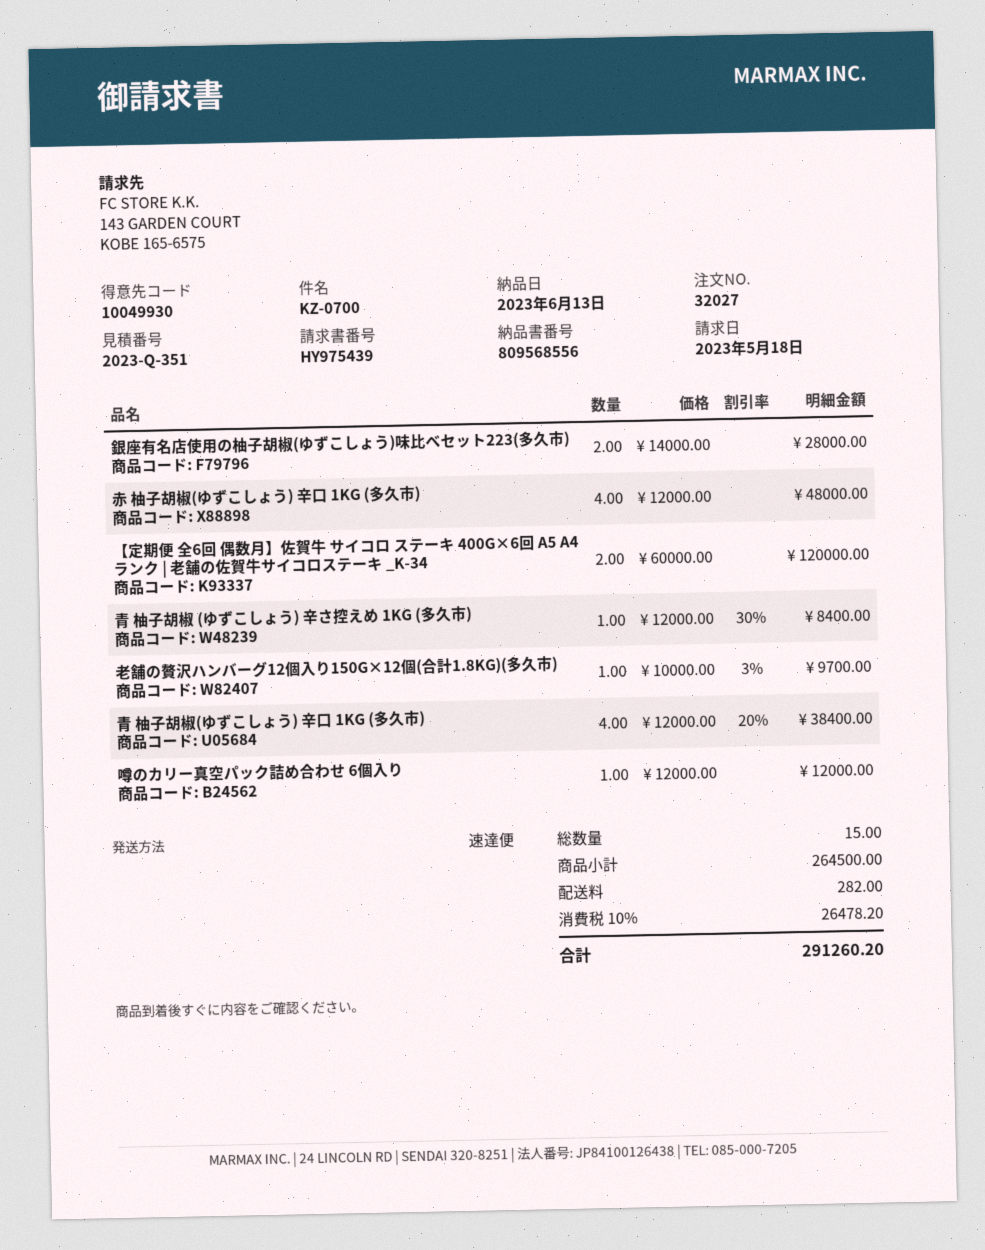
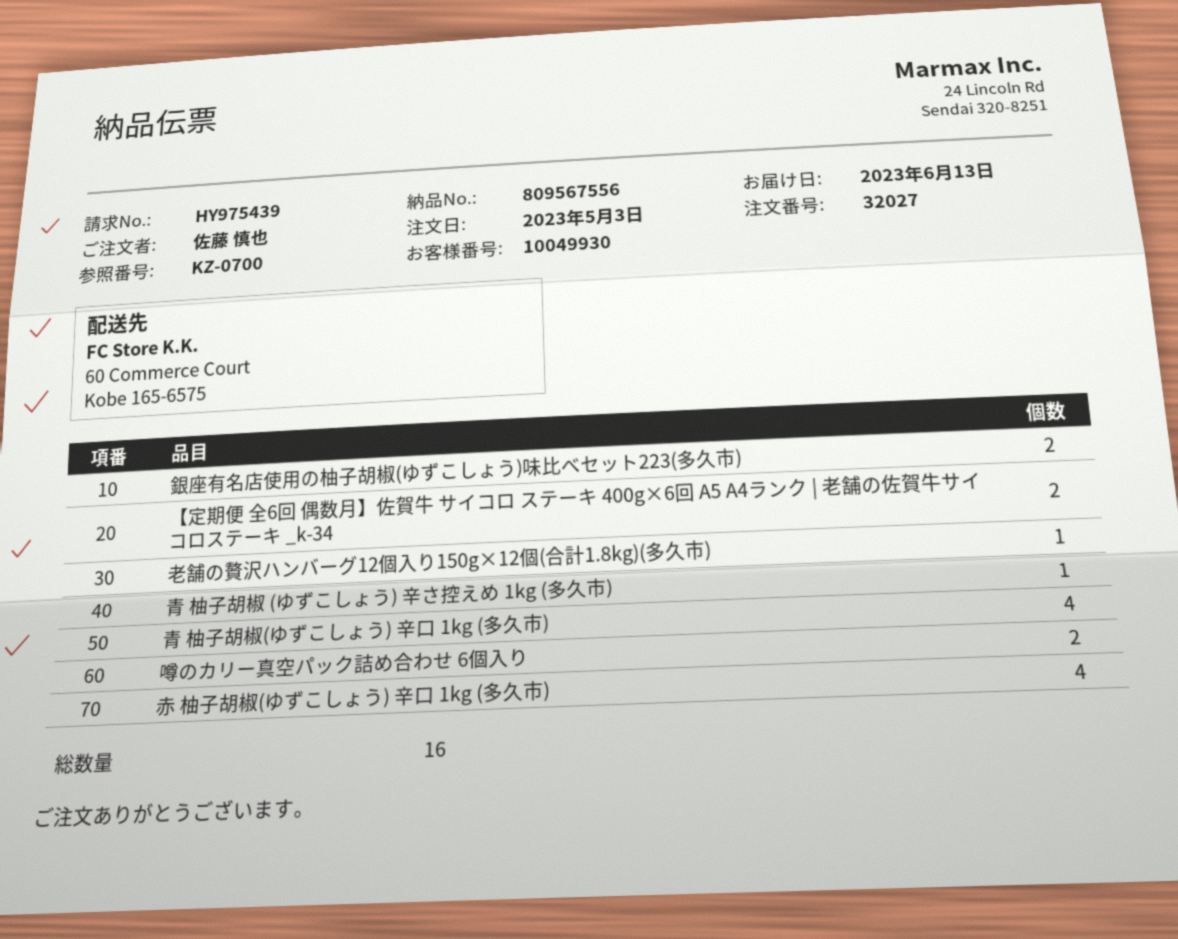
delivery note number: 809568556 -> 809567556
噂のカリー真空パック詰め合わせ 6個入り: 1 -> 2
total quantity: 15 -> 16

